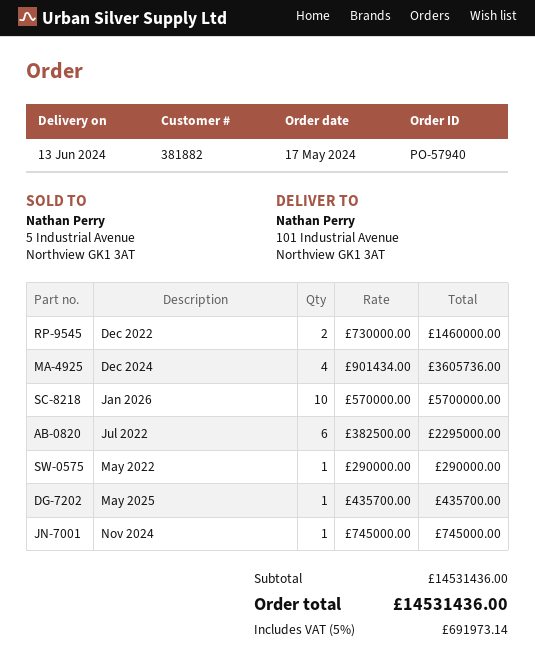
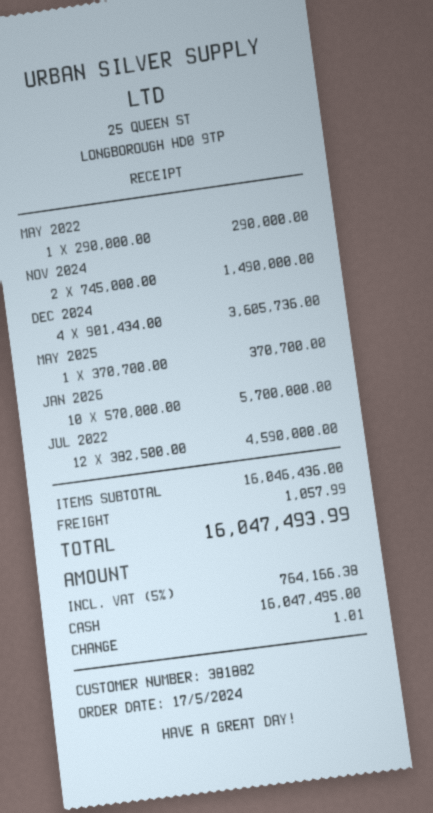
Dec 2022: 2 x 730000.00 = 1460000.00 -> none
Jul 2022: 6 x 382500.00 = 2295000.00 -> 12 x 382500.00 = 4590000.00
May 2025: 1 x 435700.00 = 435700.00 -> 1 x 370700.00 = 370700.00
Nov 2024: 1 x 745000.00 = 745000.00 -> 2 x 745000.00 = 1490000.00
subtotal: 14531436.00 -> 16046436.00
shipping: none -> 1057.99
tax: 5% = 691973.14 -> 5% = 764166.38
total: 14531436.00 -> 16047493.99

